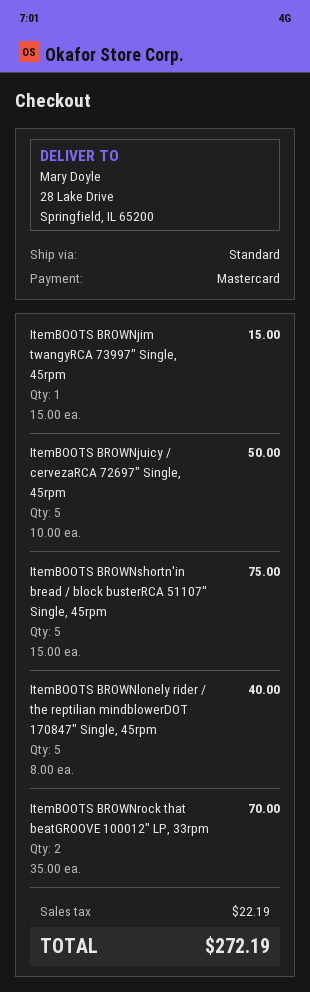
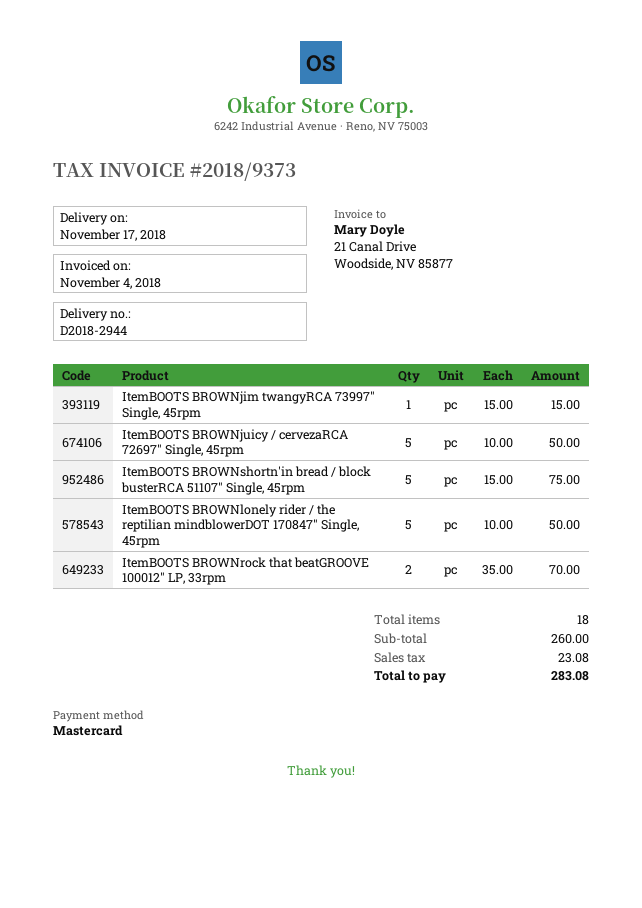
ItemBOOTS BROWNlonely rider / the reptilian mindblowerDOT 170847" Single, 45rpm: 5 x 8.00 = 40.00 -> 5 x 10.00 = 50.00
tax: 22.19 -> 23.08
total: 272.19 -> 283.08

